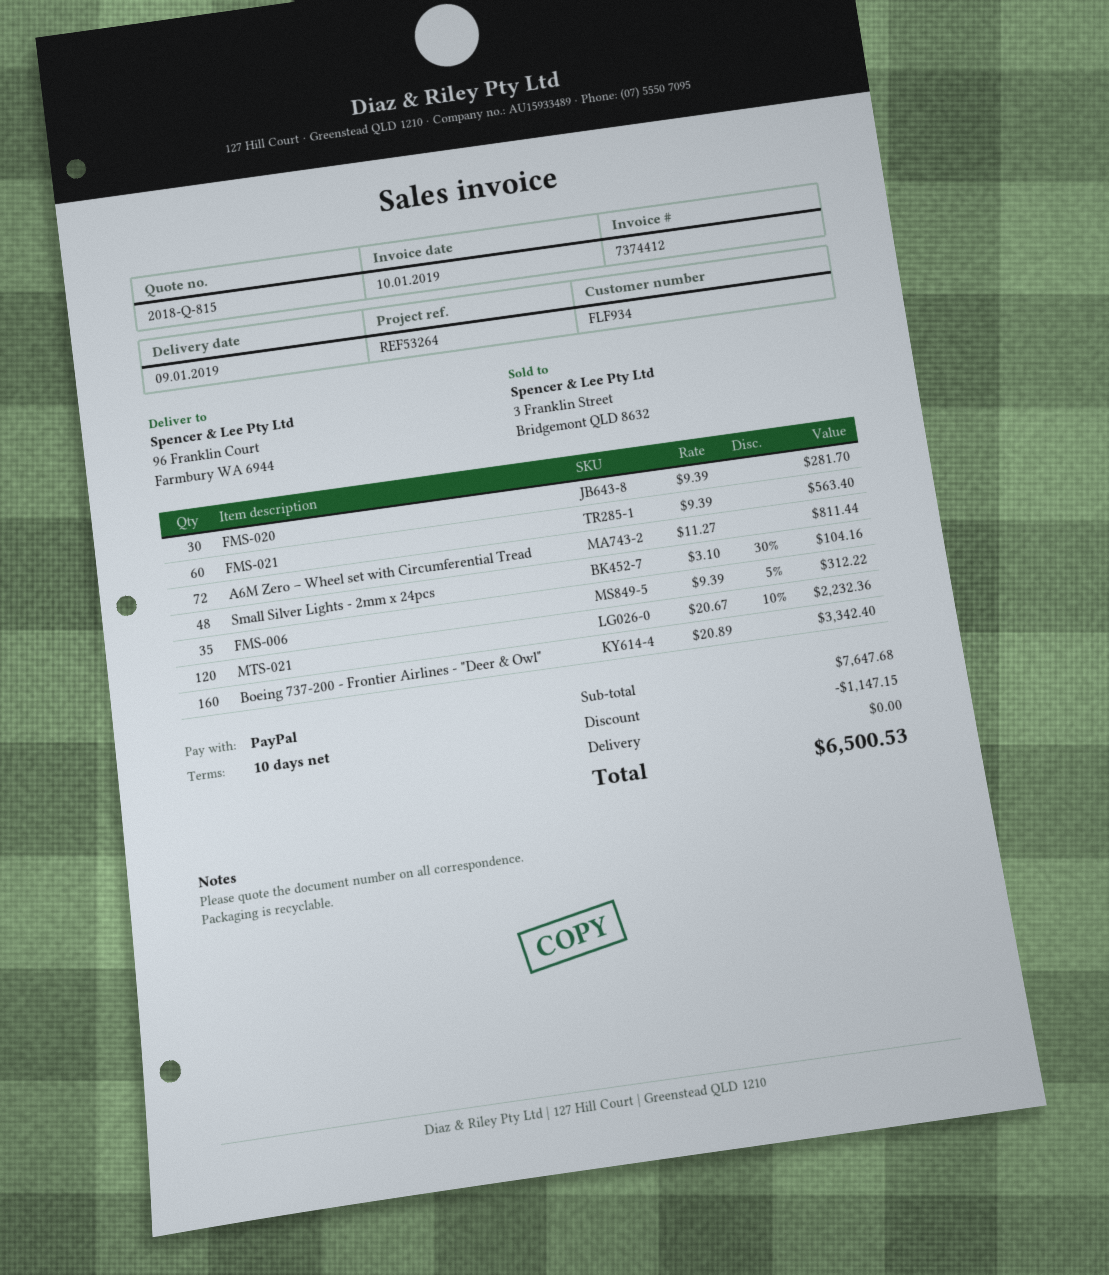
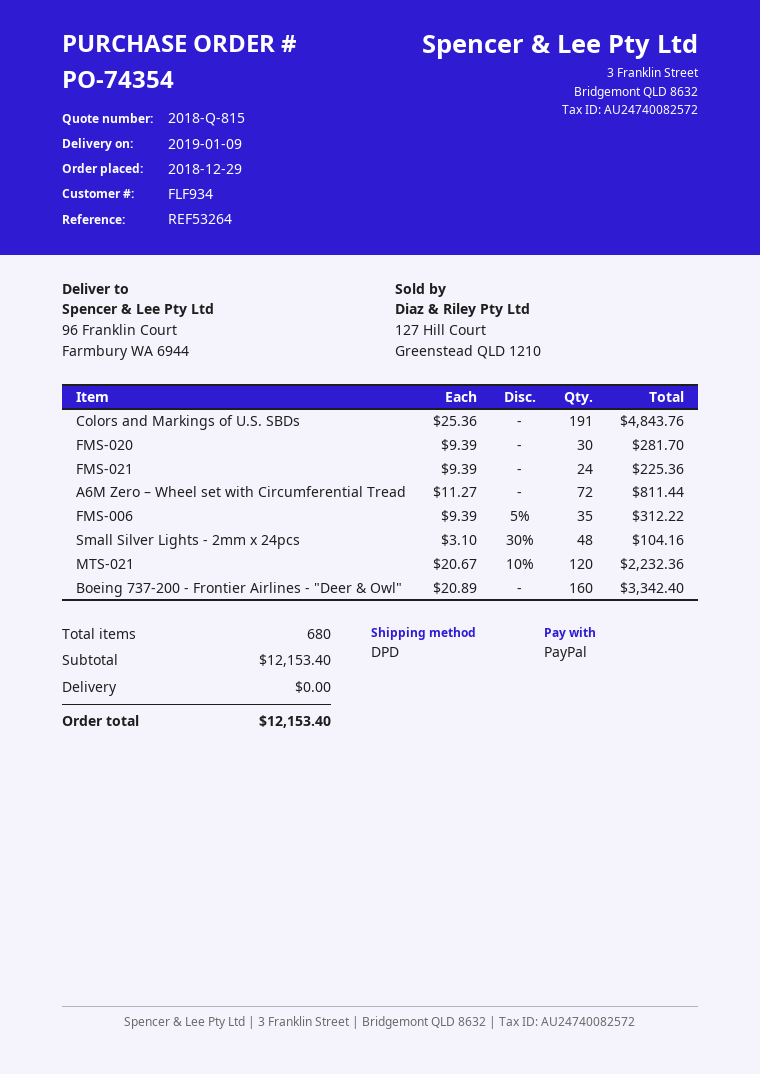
FMS-021: 60 x 9.39 = 563.40 -> 24 x 9.39 = 225.36
Colors and Markings of U.S. SBDs: none -> 191 x 25.36 = 4843.76
subtotal: 7647.68 -> 12153.40
discount: 1147.15 -> none
total: 6500.53 -> 12153.40

